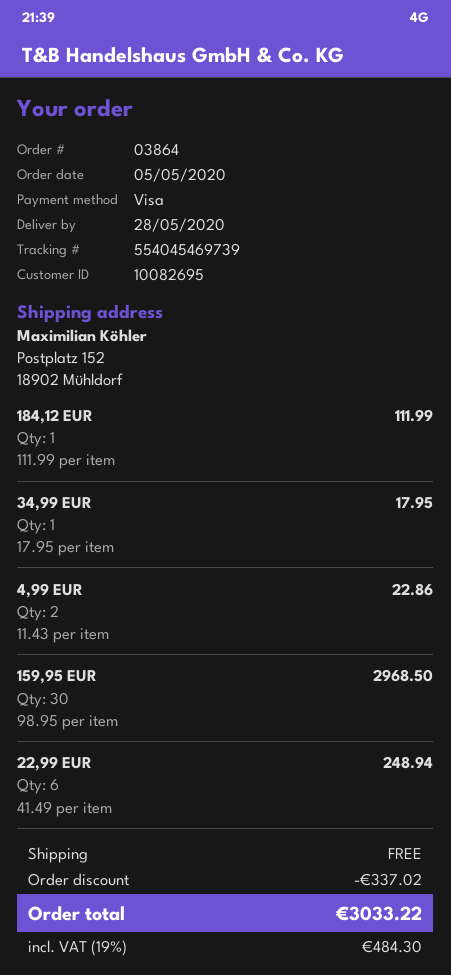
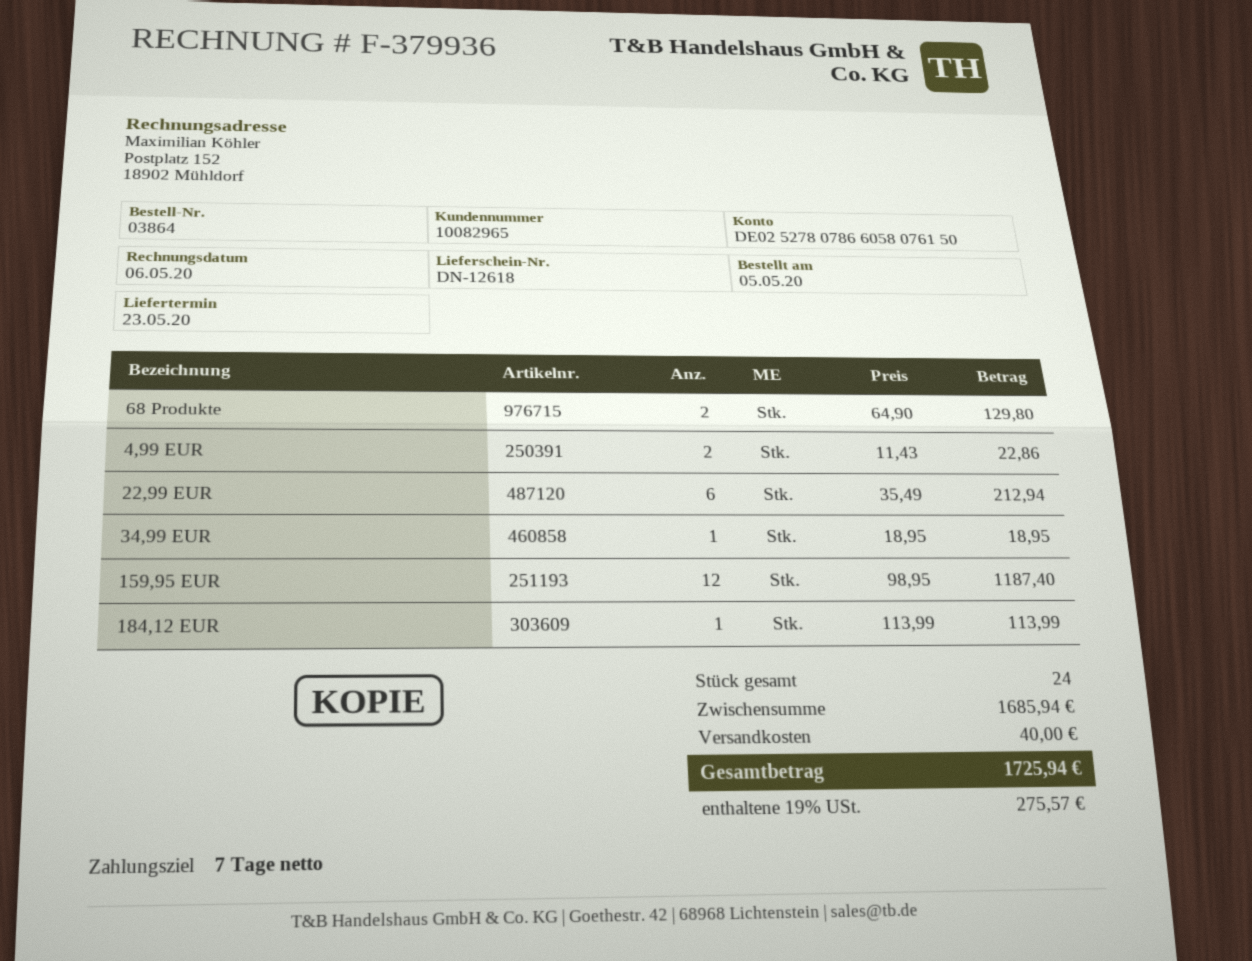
delivery date: 2020-05-28 -> 2020-05-23
customer number: 10082695 -> 10082965
184,12 EUR: 1 x 111.99 = 111.99 -> 1 x 113.99 = 113.99
34,99 EUR: 1 x 17.95 = 17.95 -> 1 x 18.95 = 18.95
159,95 EUR: 30 x 98.95 = 2968.50 -> 12 x 98.95 = 1187.40
22,99 EUR: 6 x 41.49 = 248.94 -> 6 x 35.49 = 212.94
68 Produkte: none -> 2 x 64.90 = 129.80
discount: 337.02 -> none
shipping: 0.00 -> 40.00
tax: 19% = 484.30 -> 19% = 275.57
total: 3033.22 -> 1725.94

